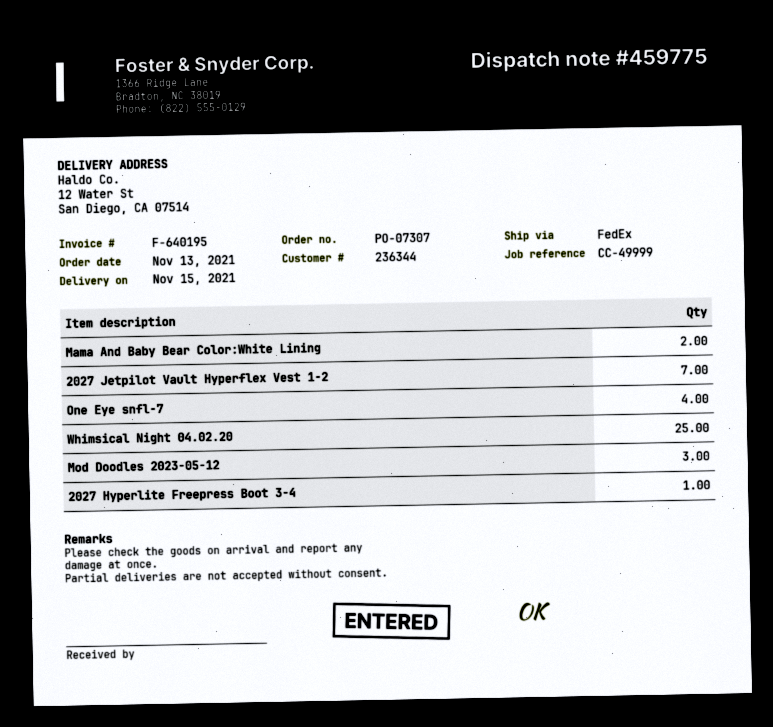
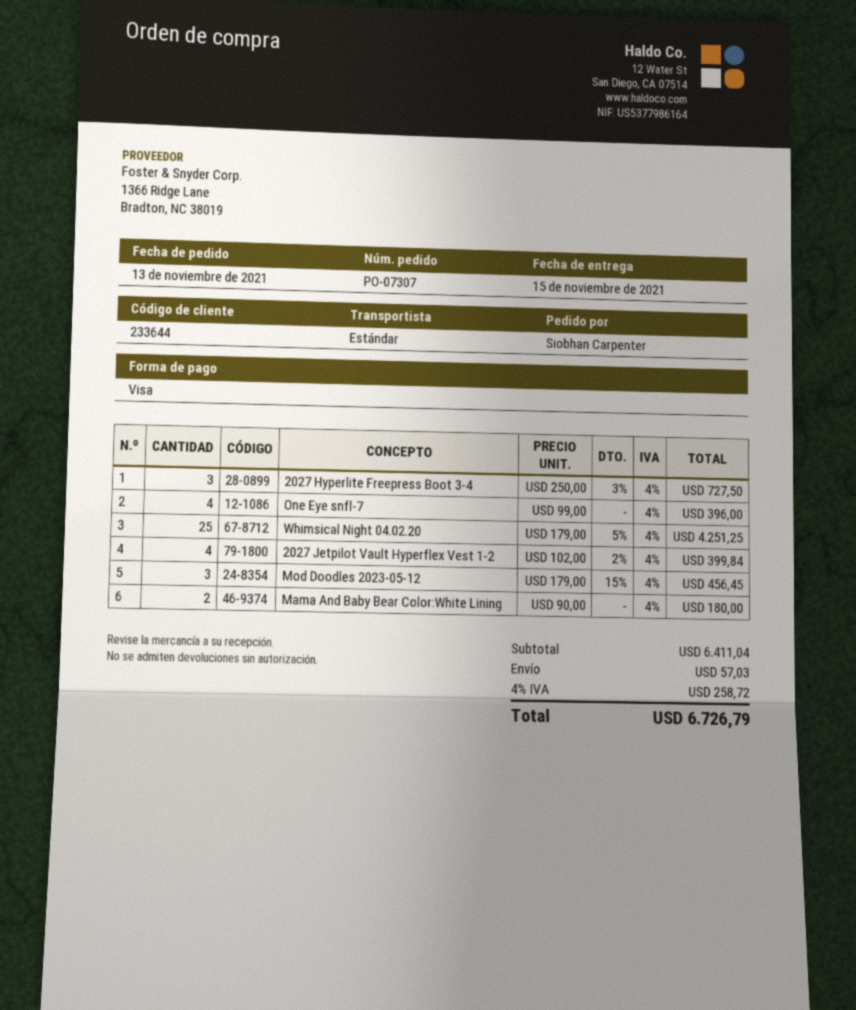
customer number: 236344 -> 233644
shipping method: FedEx -> standard
2027 Jetpilot Vault Hyperflex Vest 1-2: 7 -> 4
2027 Hyperlite Freepress Boot 3-4: 1 -> 3

